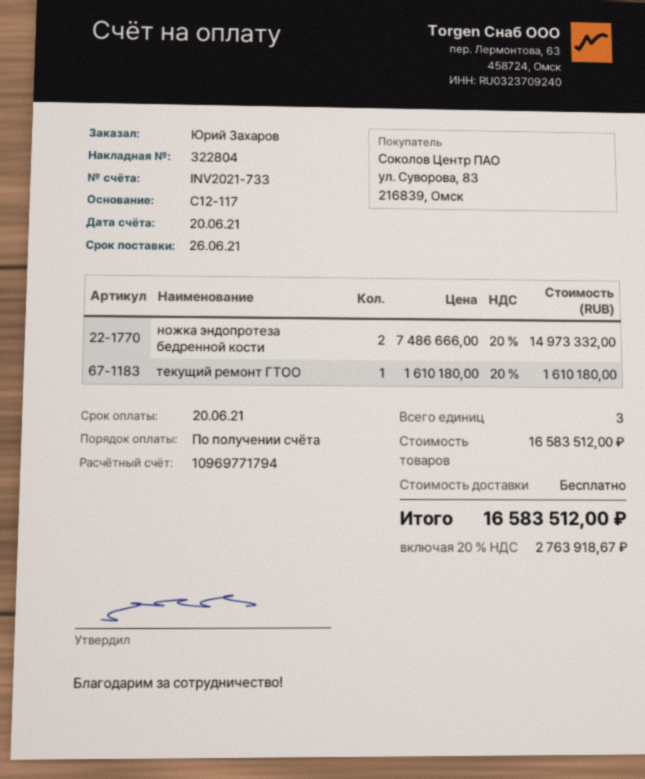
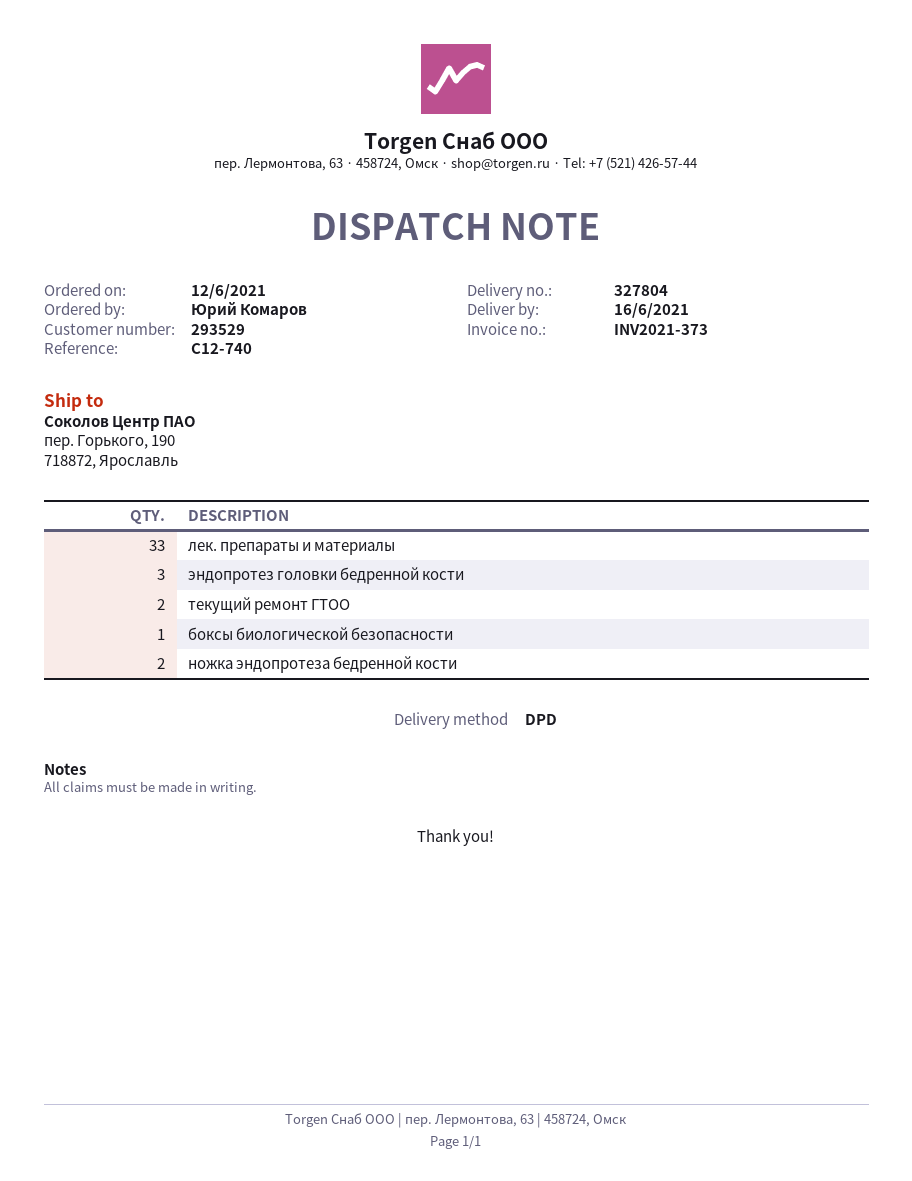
delivery note number: 322804 -> 327804
delivery date: 2021-06-26 -> 2021-06-16
invoice number: INV2021-733 -> INV2021-373
reference: C12-117 -> C12-740
ordered by: Юрий Захаров -> Юрий Комаров
текущий ремонт ГТОО: 1 -> 2
лек. препараты и материалы: none -> 33
эндопротез головки бедренной кости: none -> 3
боксы биологической безопасности: none -> 1

